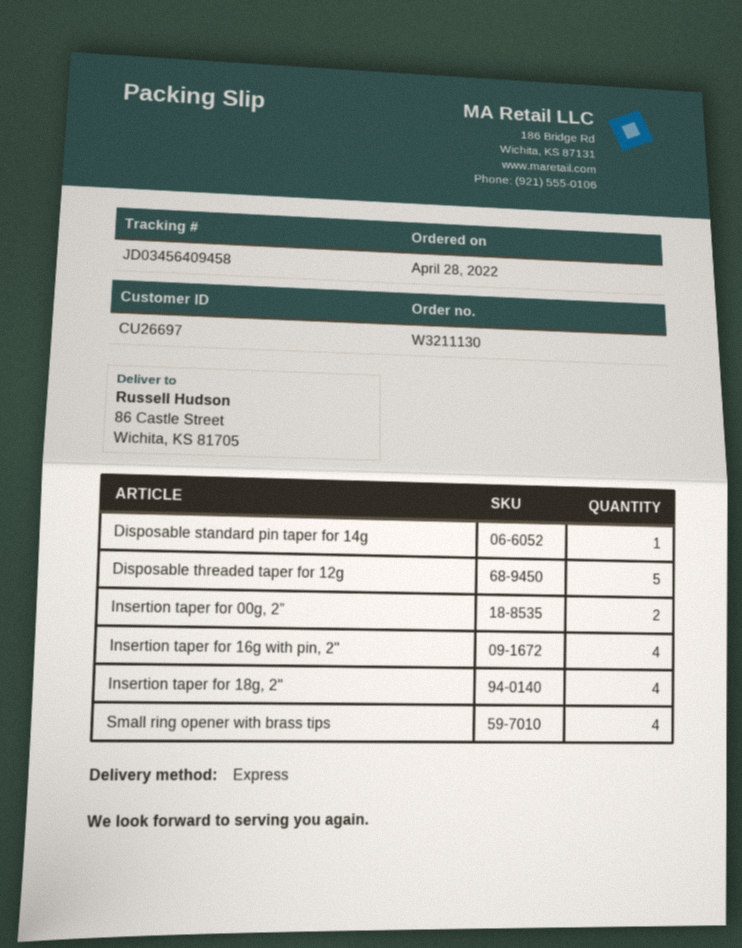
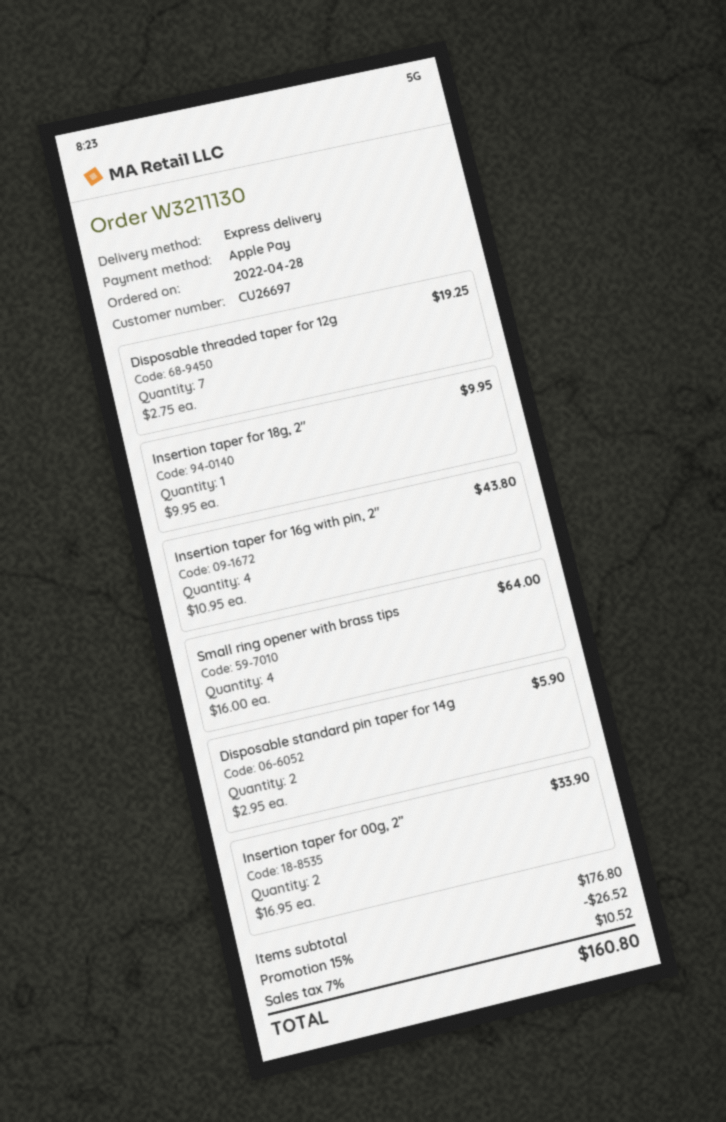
Disposable standard pin taper for 14g: 1 -> 2
Disposable threaded taper for 12g: 5 -> 7
Insertion taper for 18g, 2": 4 -> 1

